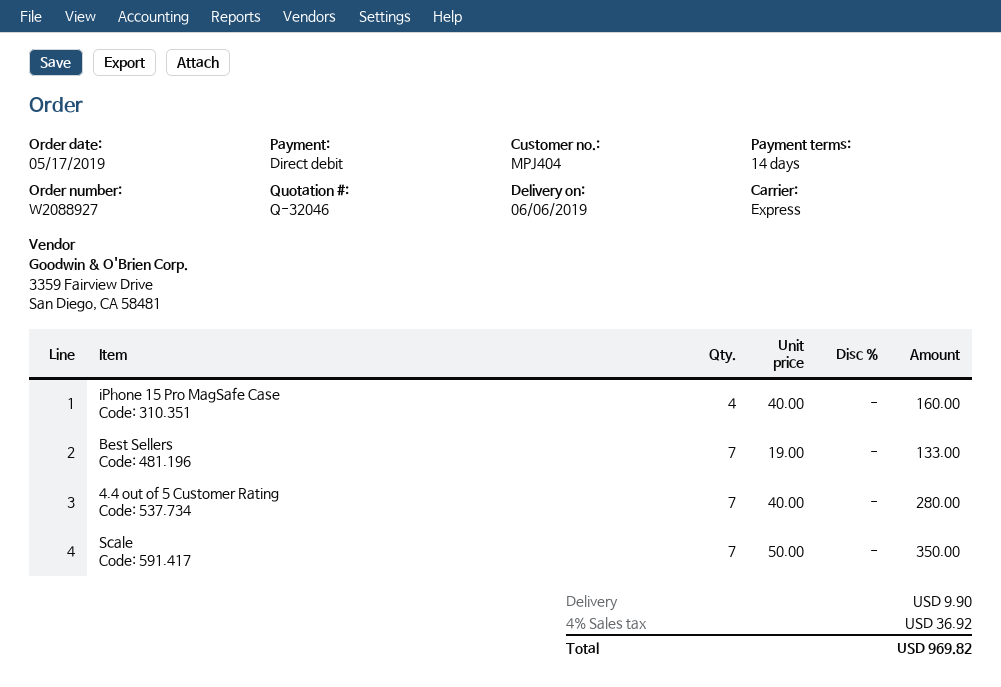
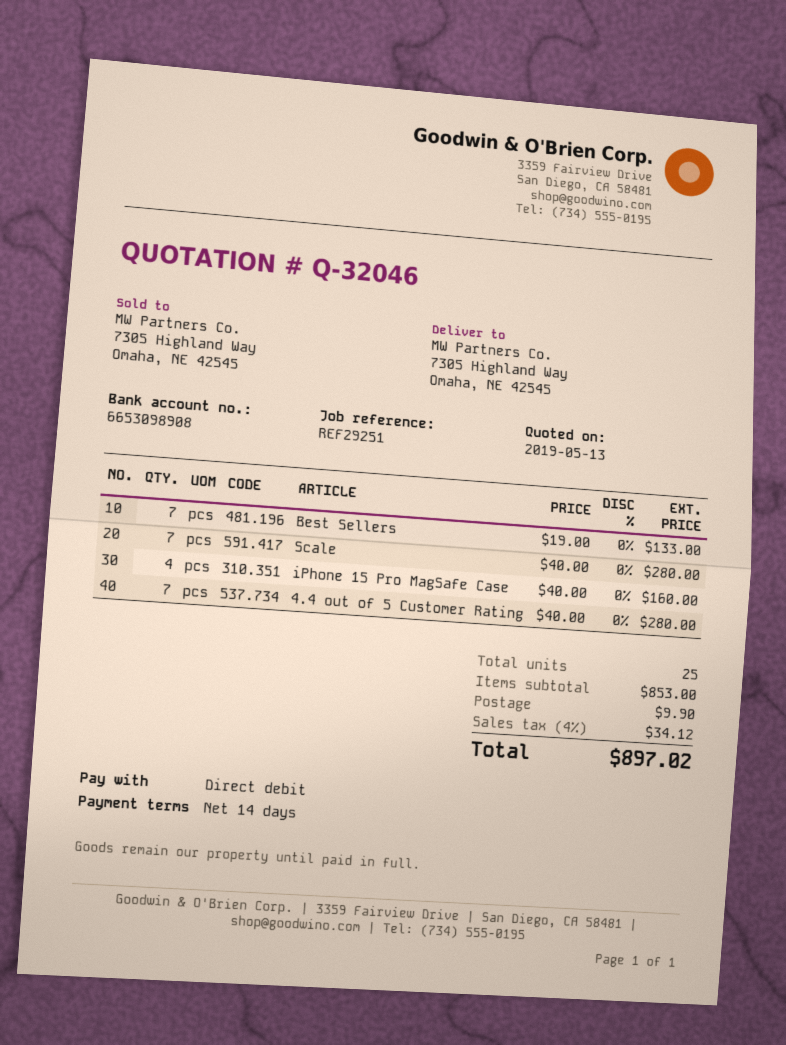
Scale: 7 x 50.00 = 350.00 -> 7 x 40.00 = 280.00
tax: 4% = 36.92 -> 4% = 34.12
total: 969.82 -> 897.02

